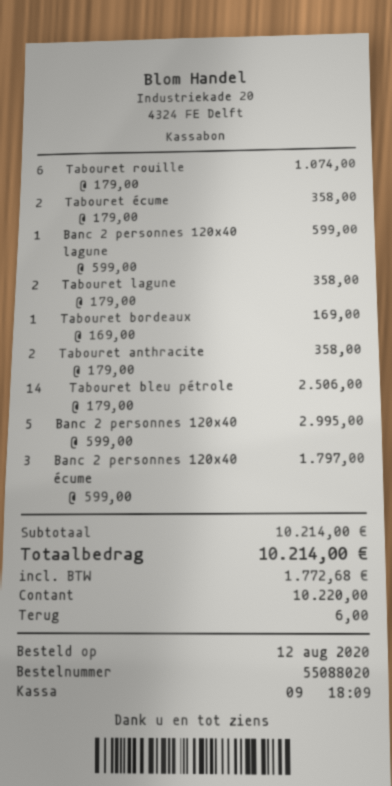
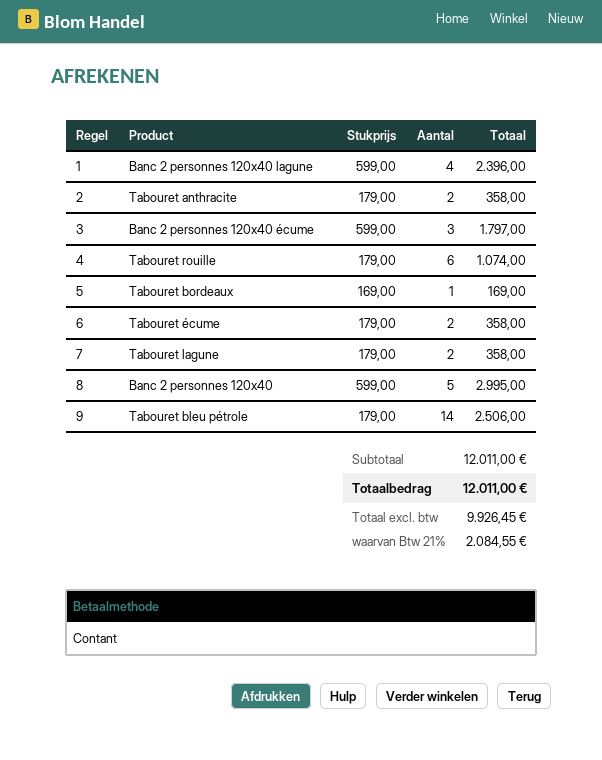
Banc 2 personnes 120x40 lagune: 1 x 599.00 = 599.00 -> 4 x 599.00 = 2396.00
subtotal: 10214.00 -> 12011.00
tax: 1772.68 -> 2084.55
total: 10214.00 -> 12011.00

